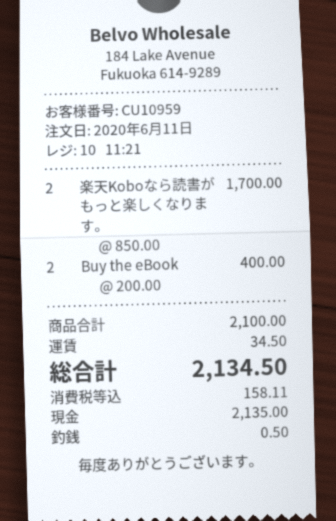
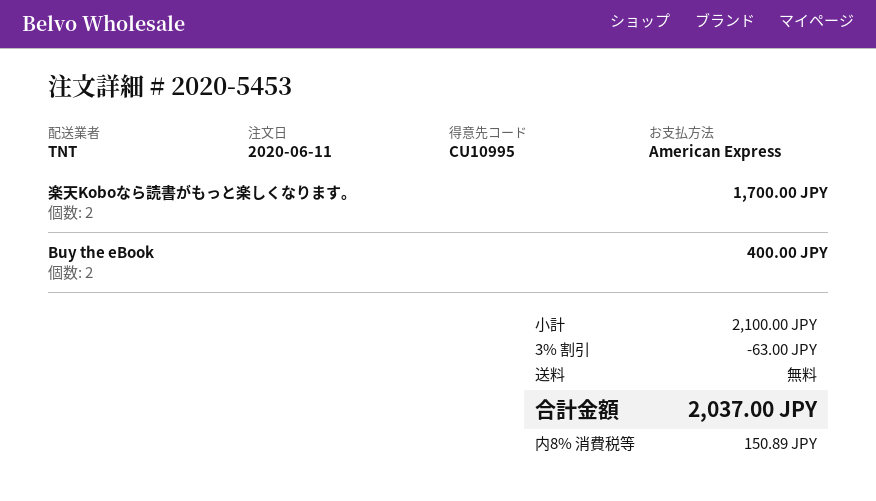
customer number: CU10959 -> CU10995
payment method: cash -> American Express
discount: none -> 3% = 63.00
shipping: 34.50 -> 0.00
tax: 158.11 -> 150.89
total: 2134.50 -> 2037.00

